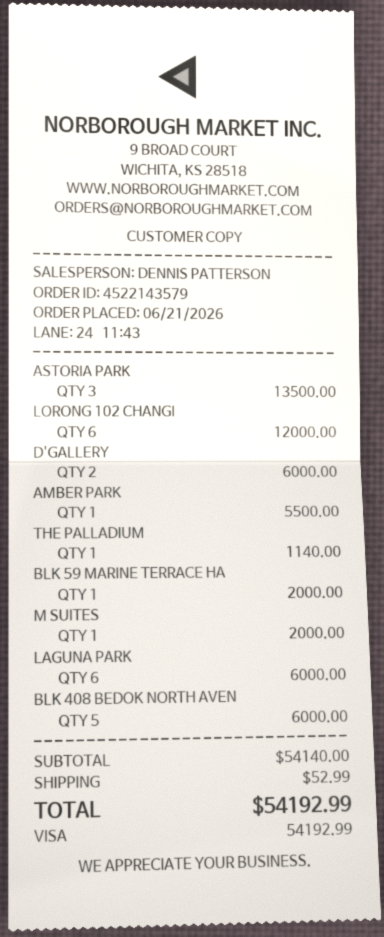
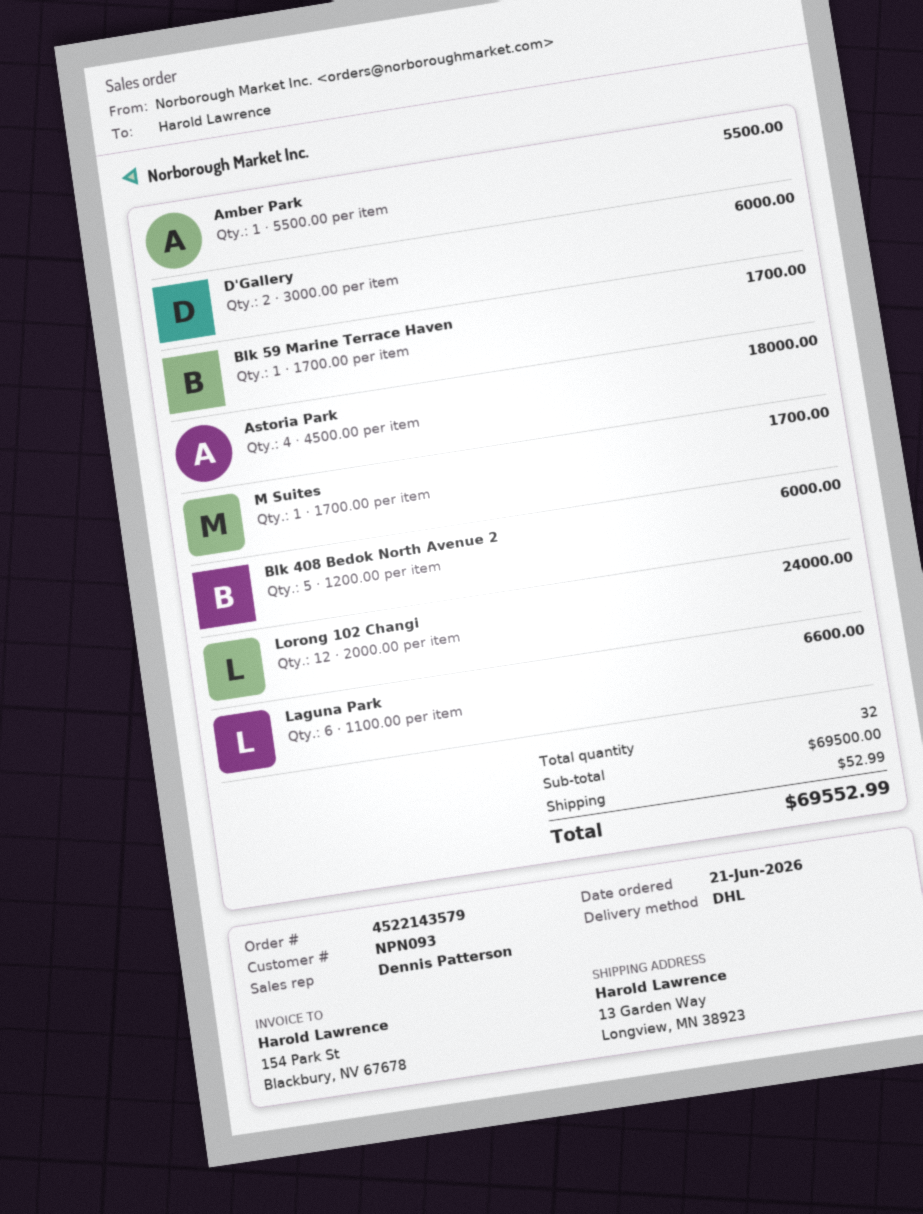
ASTORIA PARK: 3 for 13500.00 -> 4 for 18000.00
LORONG 102 CHANGI: 6 for 12000.00 -> 12 for 24000.00
THE PALLADIUM: 1 for 1140.00 -> none
BLK 59 MARINE TERRACE HA: 1 for 2000.00 -> 1 for 1700.00
M SUITES: 1 for 2000.00 -> 1 for 1700.00
LAGUNA PARK: 6 for 6000.00 -> 6 for 6600.00
subtotal: 54140.00 -> 69500.00
total: 54192.99 -> 69552.99

